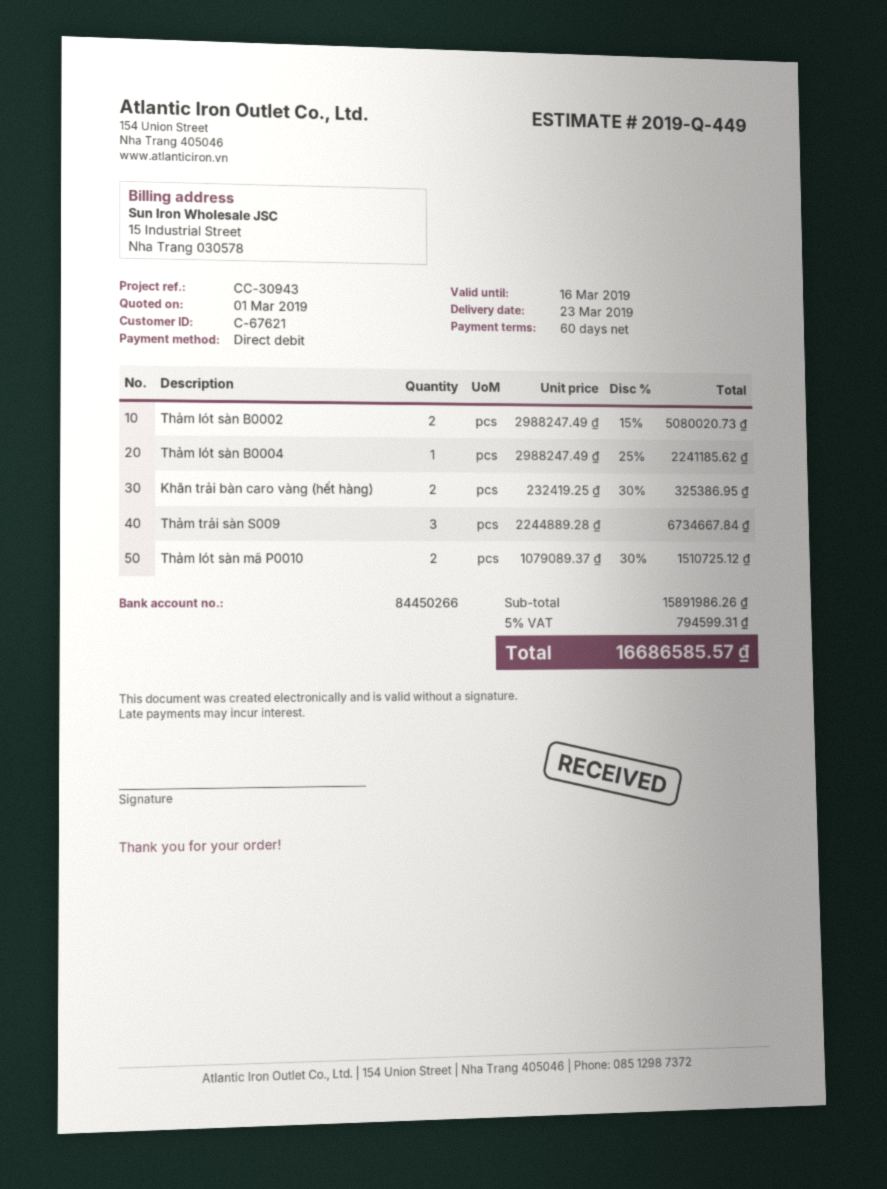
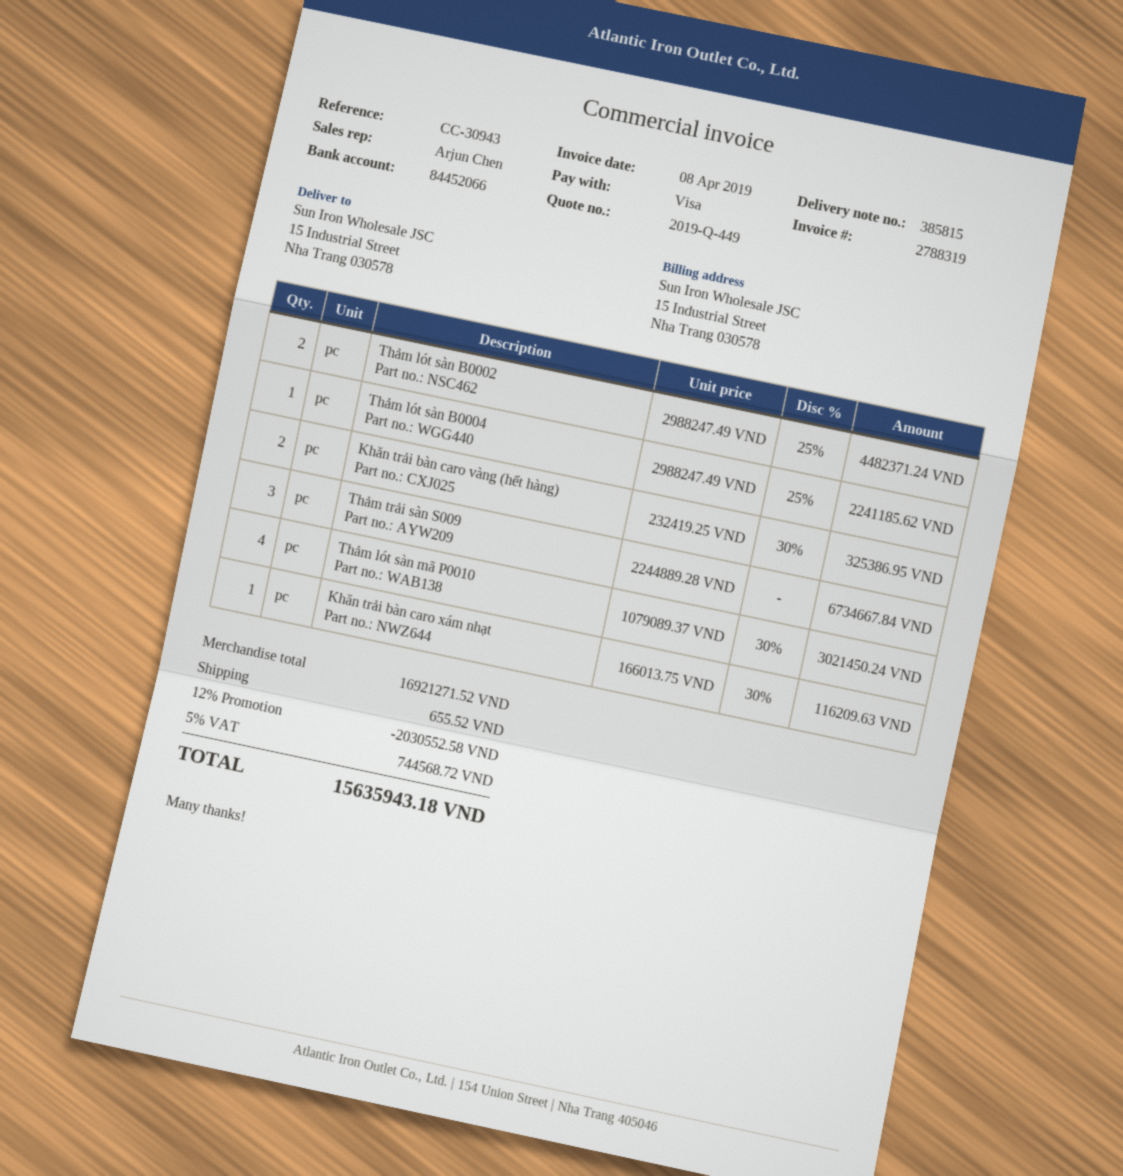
payment method: direct debit -> Visa
bank account: 84450266 -> 84452066
Thảm lót sàn B0002: 2 x 2988247.49 - 15% = 5080020.73 -> 2 x 2988247.49 - 25% = 4482371.24
Thảm lót sàn mã P0010: 2 x 1079089.37 - 30% = 1510725.12 -> 4 x 1079089.37 - 30% = 3021450.24
Khăn trải bàn caro xám nhạt: none -> 1 x 166013.75 - 30% = 116209.63
subtotal: 15891986.26 -> 16921271.52
discount: none -> 12% = 2030552.58
shipping: none -> 655.52
tax: 5% = 794599.31 -> 5% = 744568.72
total: 16686585.57 -> 15635943.18

